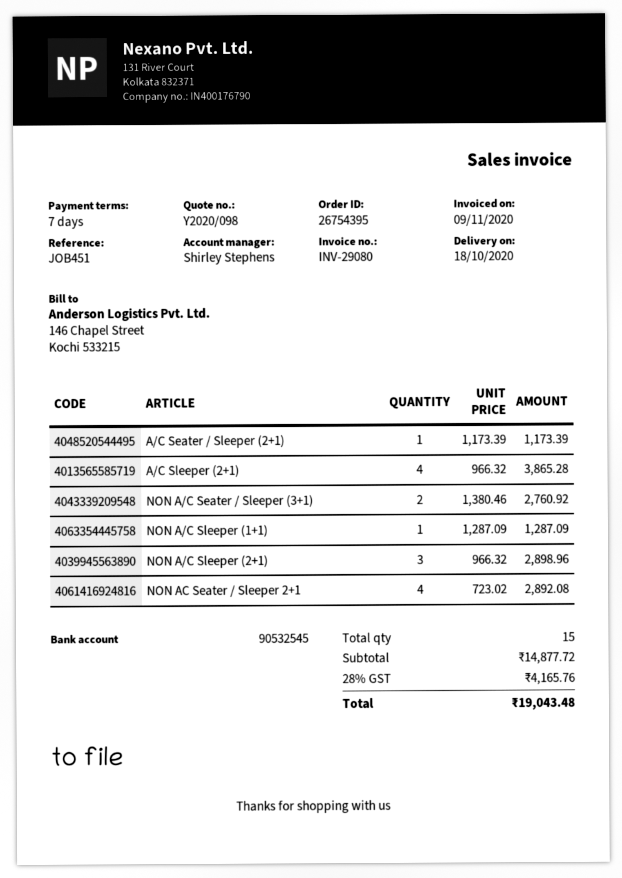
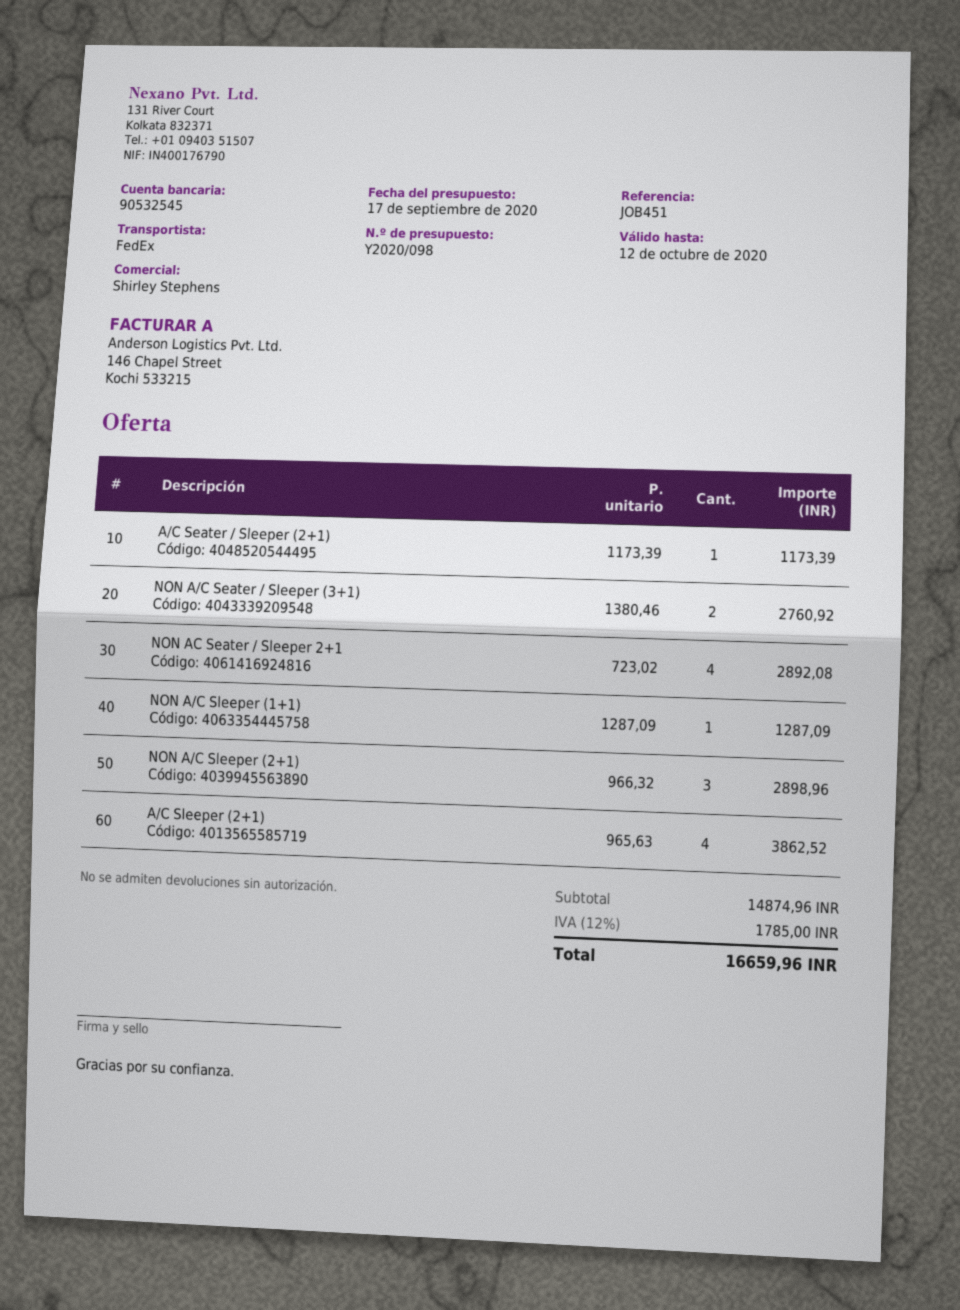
A/C Sleeper (2+1): 4 x 966.32 = 3865.28 -> 4 x 965.63 = 3862.52
subtotal: 14877.72 -> 14874.96
tax: 28% = 4165.76 -> 12% = 1785.00
total: 19043.48 -> 16659.96

